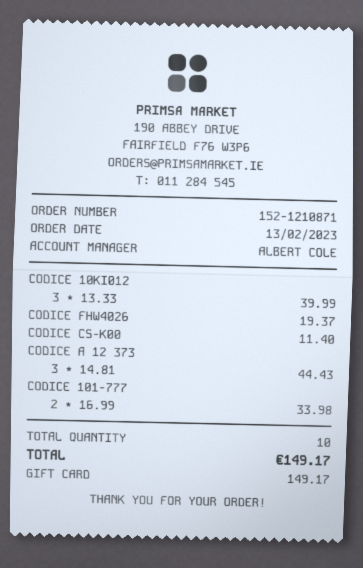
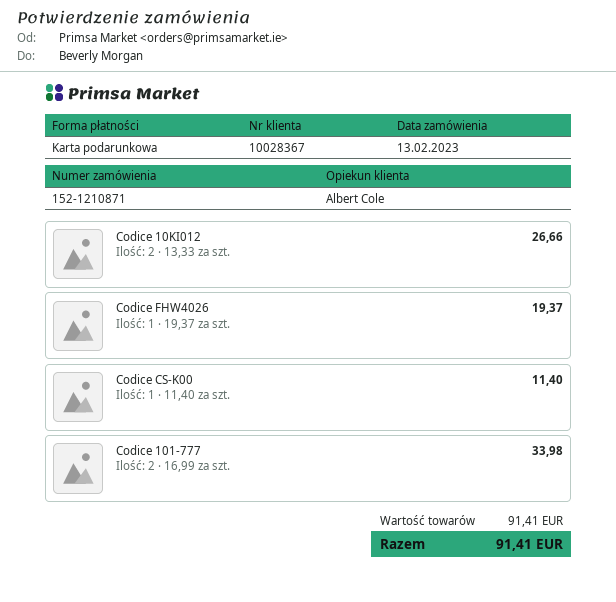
CODICE 10KI012: 3 x 13.33 = 39.99 -> 2 x 13.33 = 26.66
CODICE A 12 373: 3 x 14.81 = 44.43 -> none
total: 149.17 -> 91.41

